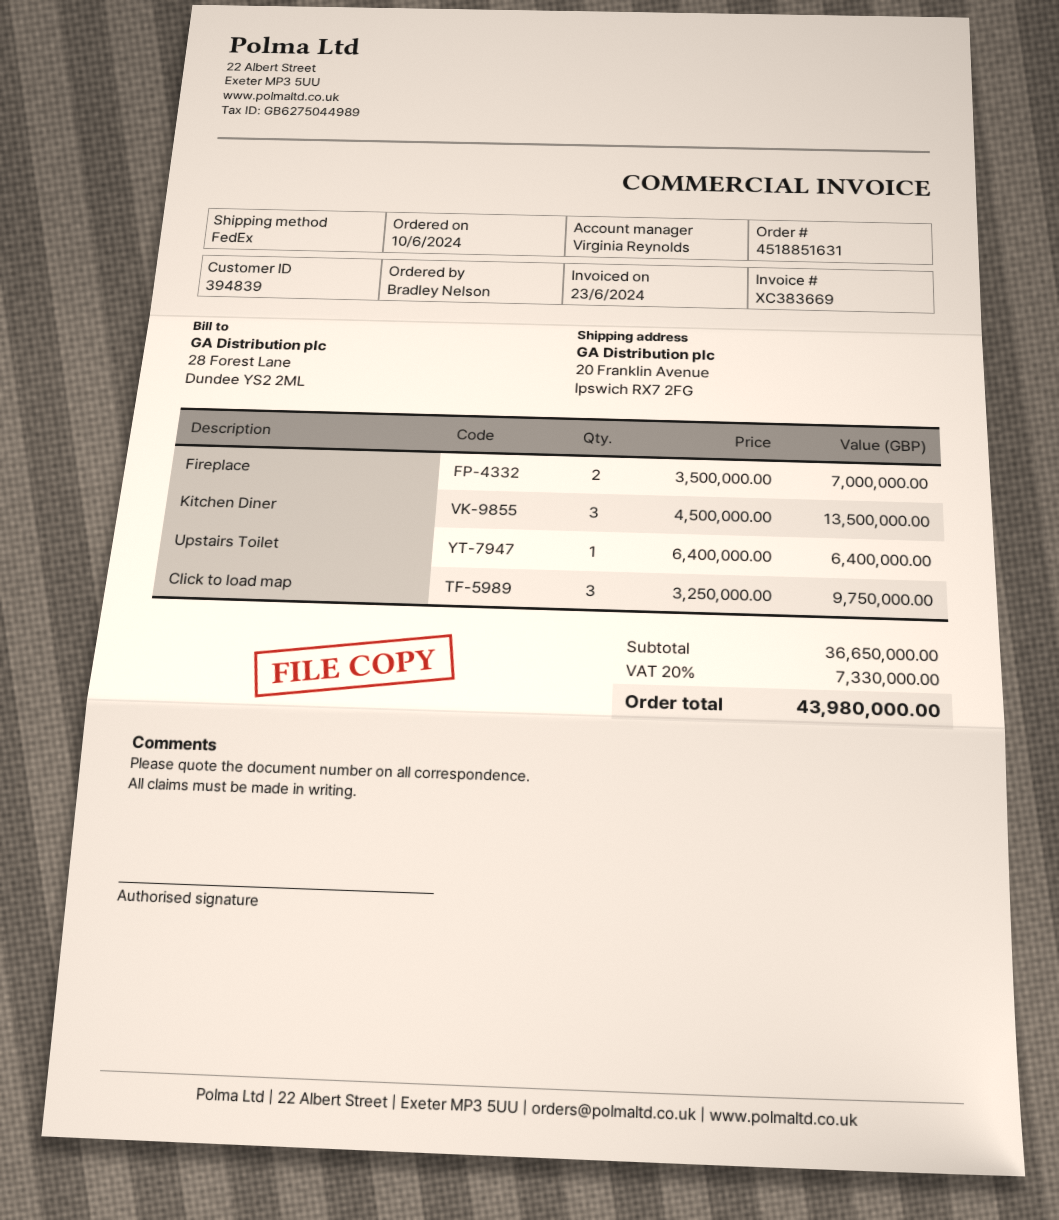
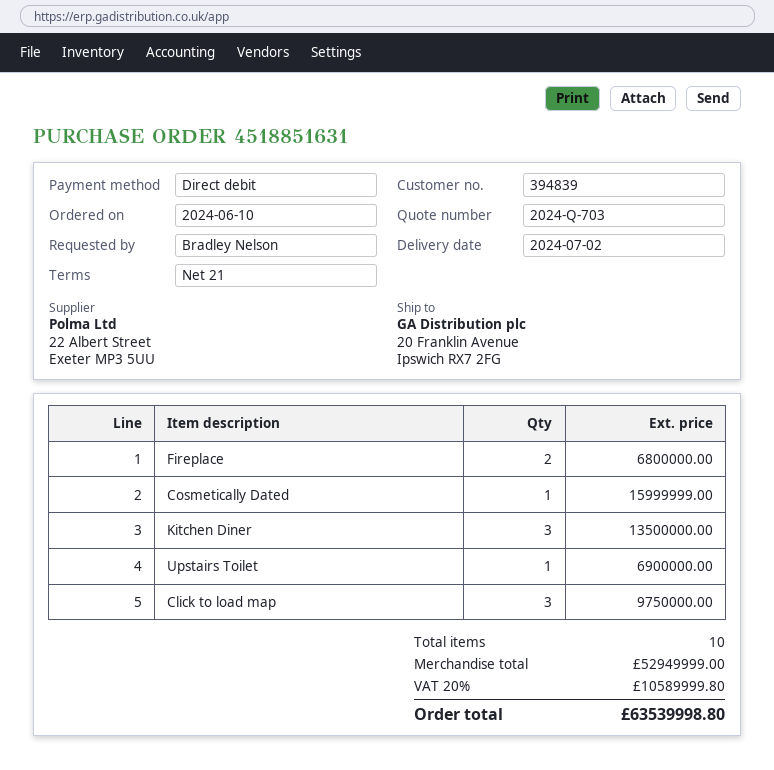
Fireplace: 2 for 7000000.00 -> 2 for 6800000.00
Upstairs Toilet: 1 for 6400000.00 -> 1 for 6900000.00
Cosmetically Dated: none -> 1 for 15999999.00
subtotal: 36650000.00 -> 52949999.00
tax: 20% = 7330000.00 -> 20% = 10589999.80
total: 43980000.00 -> 63539998.80

